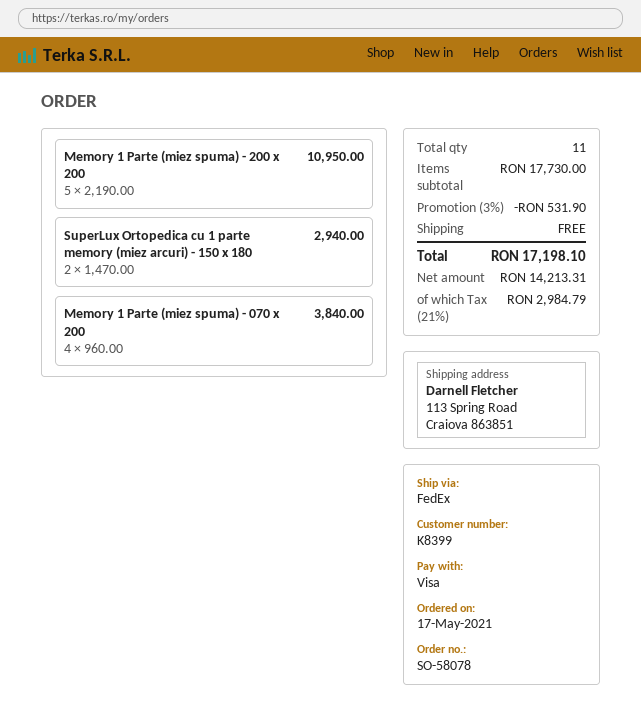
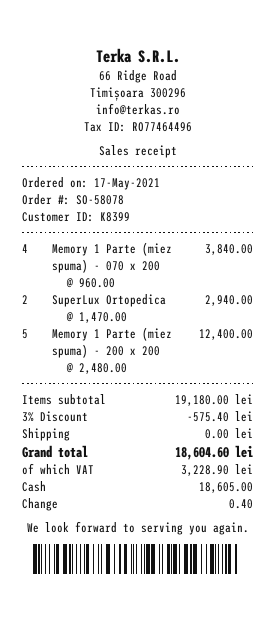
payment method: Visa -> cash
Memory 1 Parte (miez spuma) - 200 x 200: 5 x 2190.00 = 10950.00 -> 5 x 2480.00 = 12400.00
subtotal: 17730.00 -> 19180.00
discount: 3% = 531.90 -> 3% = 575.40
tax: 2984.79 -> 3228.90
total: 17198.10 -> 18604.60

